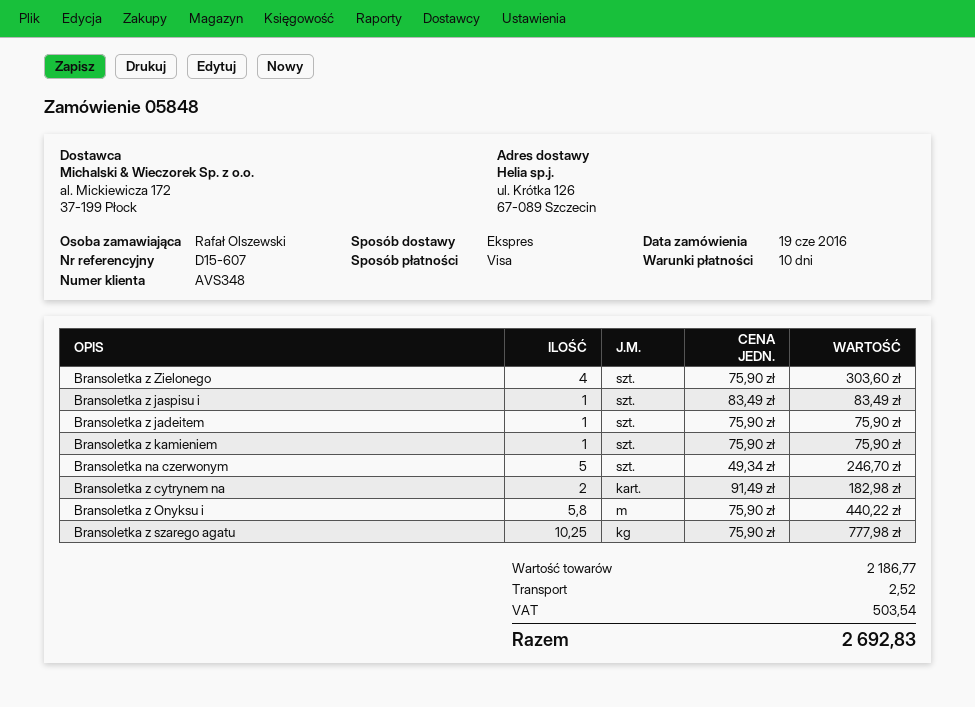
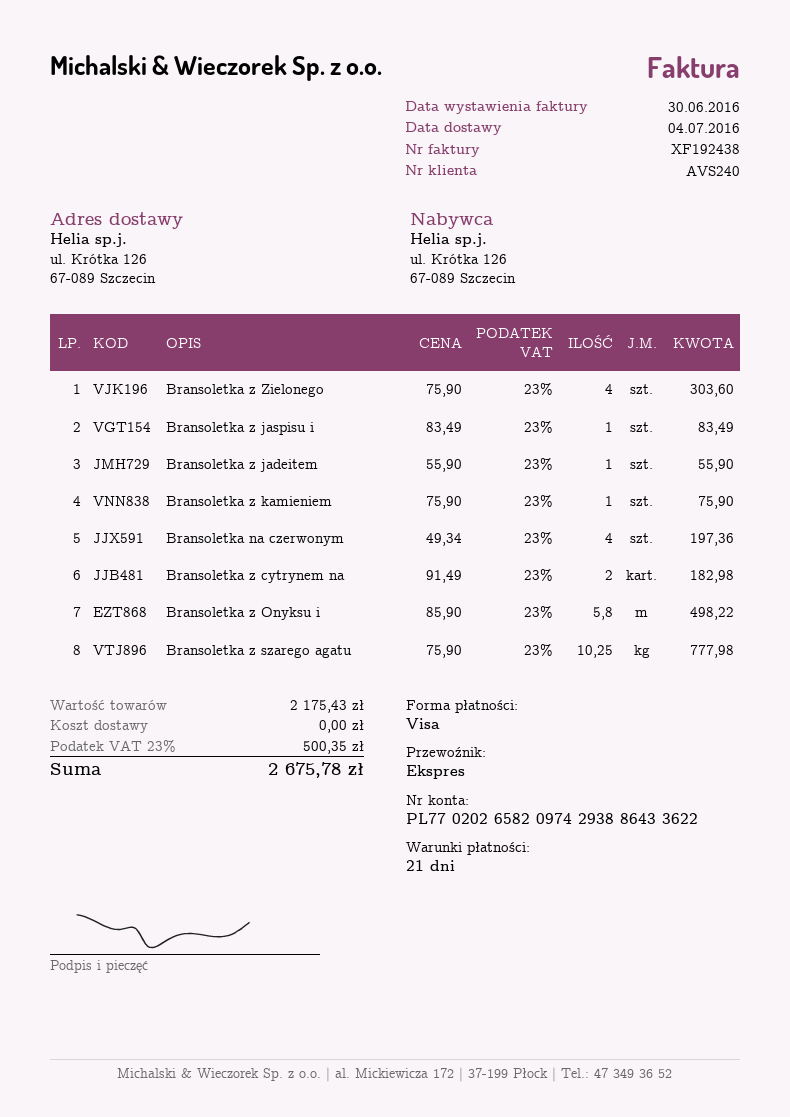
payment terms: 10 days -> 21 days
customer number: AVS348 -> AVS240
Bransoletka z jadeitem: 1 x 75.90 = 75.90 -> 1 x 55.90 = 55.90
Bransoletka na czerwonym: 5 x 49.34 = 246.70 -> 4 x 49.34 = 197.36
Bransoletka z Onyksu i: 5.8 x 75.90 = 440.22 -> 5.8 x 85.90 = 498.22
subtotal: 2186.77 -> 2175.43
shipping: 2.52 -> 0.00
tax: 503.54 -> 500.35
total: 2692.83 -> 2675.78

